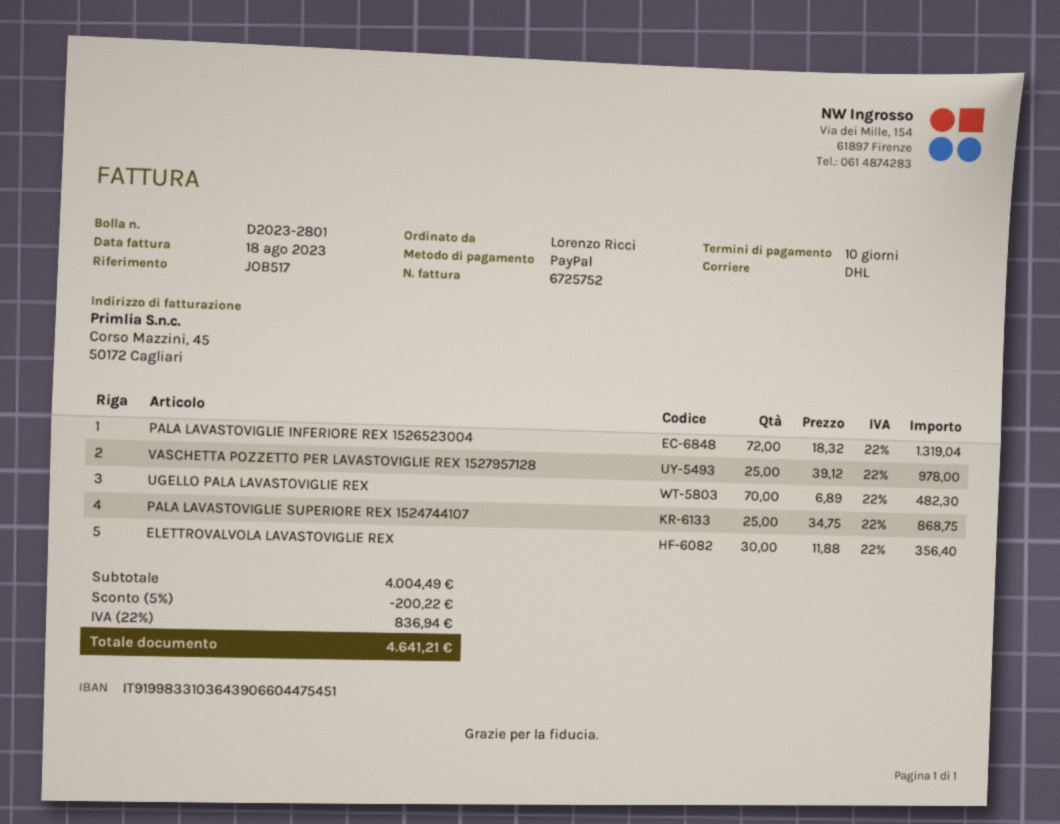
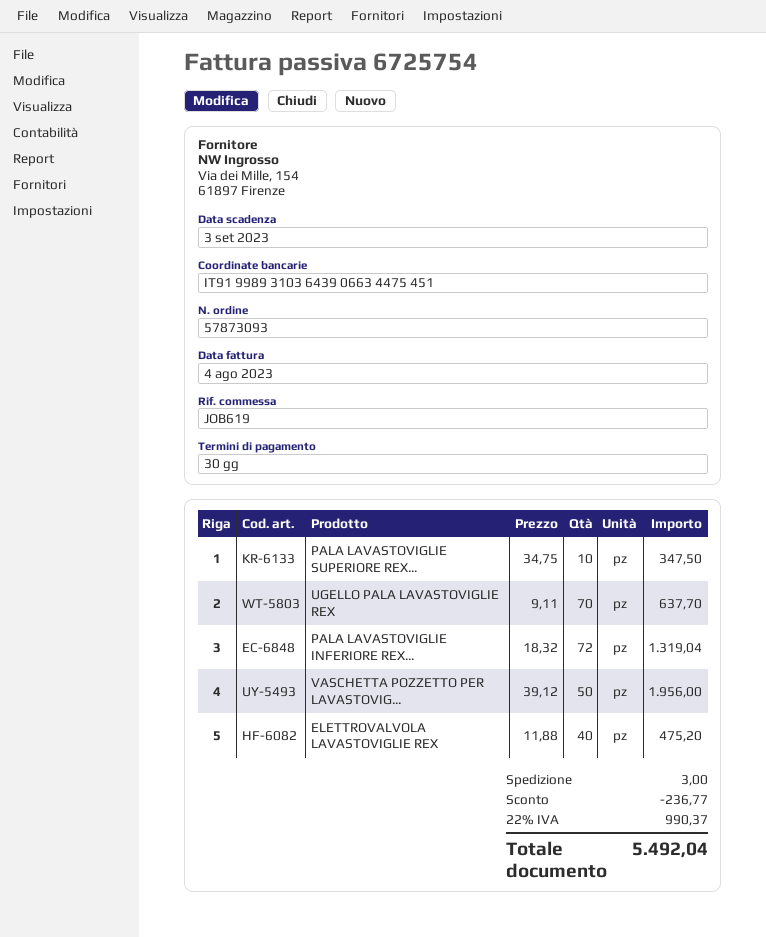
invoice number: 6725752 -> 6725754
invoice date: 2023-08-18 -> 2023-08-04
payment terms: 10 days -> 30 days
reference: JOB517 -> JOB619
bank account: IT9199833103643906604475451 -> IT9199893103643906634475451
VASCHETTA POZZETTO PER LAVASTOVIGLIE REX 1527957128: 25 x 39.12 = 978.00 -> 50 x 39.12 = 1956.00
UGELLO PALA LAVASTOVIGLIE REX: 70 x 6.89 = 482.30 -> 70 x 9.11 = 637.70
PALA LAVASTOVIGLIE SUPERIORE REX 1524744107: 25 x 34.75 = 868.75 -> 10 x 34.75 = 347.50
ELETTROVALVOLA LAVASTOVIGLIE REX: 30 x 11.88 = 356.40 -> 40 x 11.88 = 475.20
discount: 200.22 -> 236.77
shipping: none -> 3.00
tax: 22% = 836.94 -> 22% = 990.37
total: 4641.21 -> 5492.04

